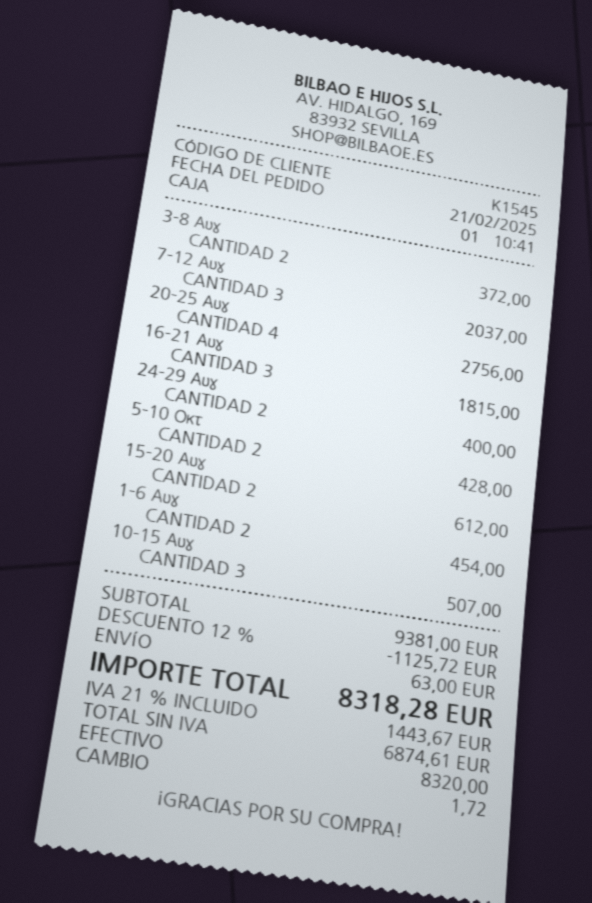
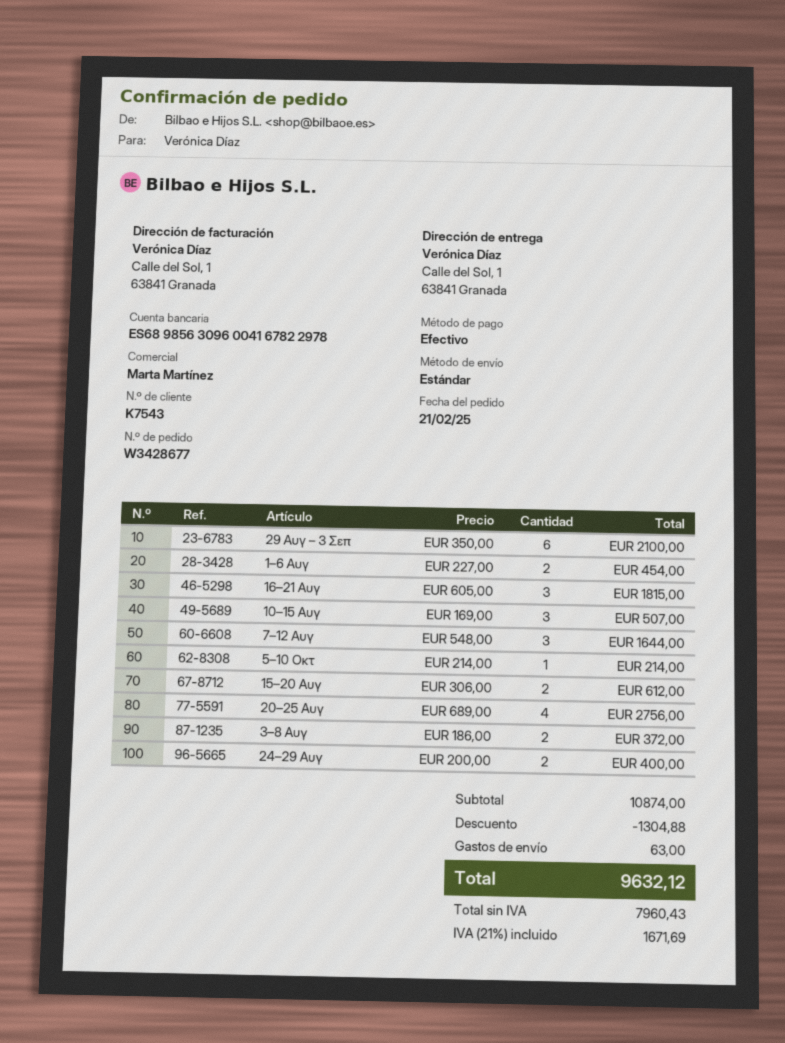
customer number: K1545 -> K7543
7–12 Αυγ: 3 for 2037.00 -> 3 for 1644.00
5–10 Οκτ: 2 for 428.00 -> 1 for 214.00
29 Αυγ – 3 Σεπ: none -> 6 for 2100.00
subtotal: 9381.00 -> 10874.00
discount: 1125.72 -> 1304.88
net: 6874.61 -> 7960.43
tax: 21% = 1443.67 -> 21% = 1671.69
total: 8318.28 -> 9632.12

